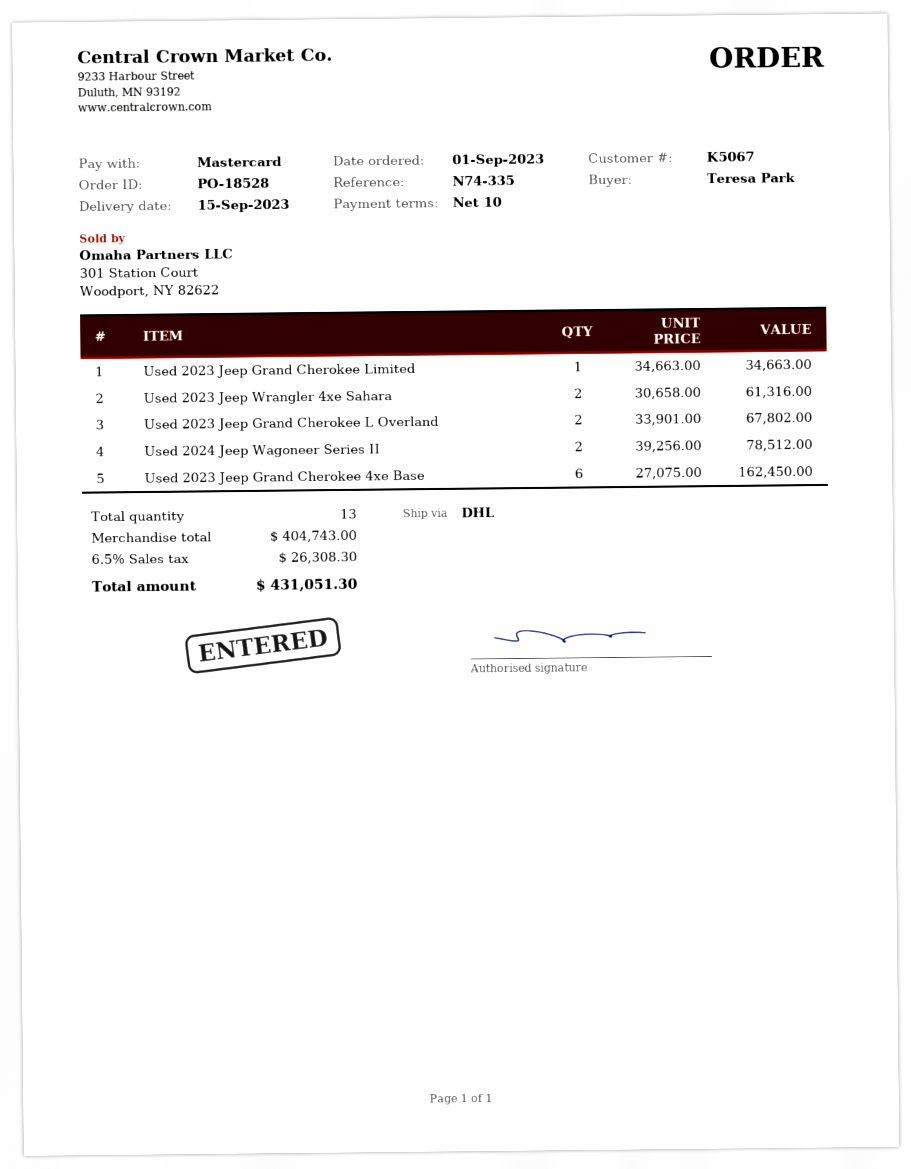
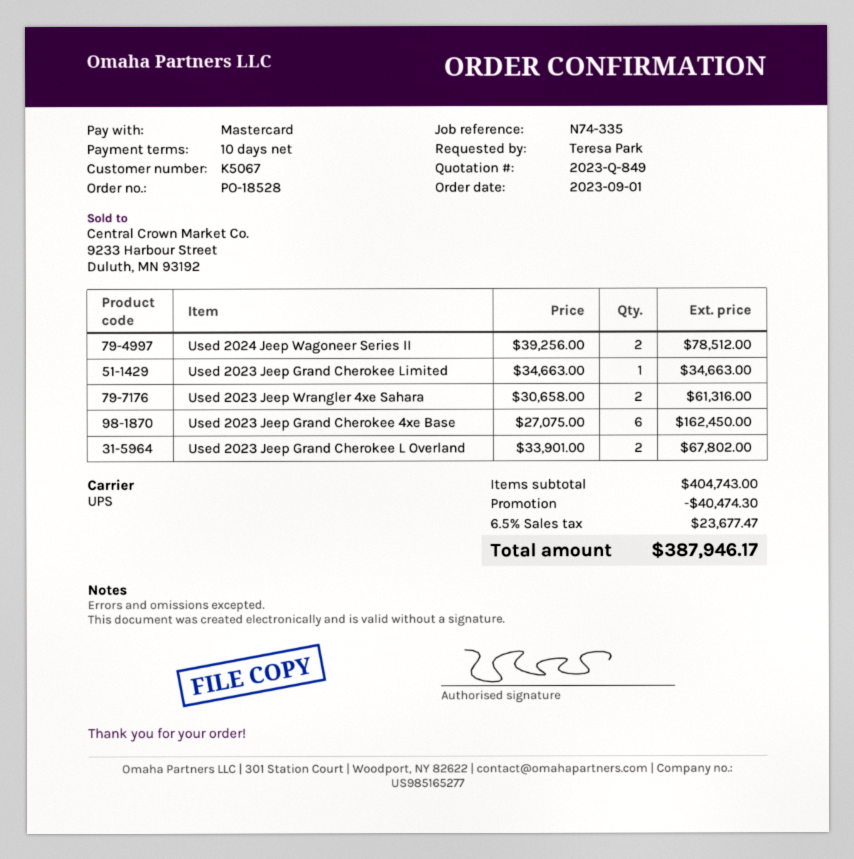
shipping method: DHL -> UPS
discount: none -> 40474.30
tax: 6.5% = 26308.30 -> 6.5% = 23677.47
total: 431051.30 -> 387946.17

